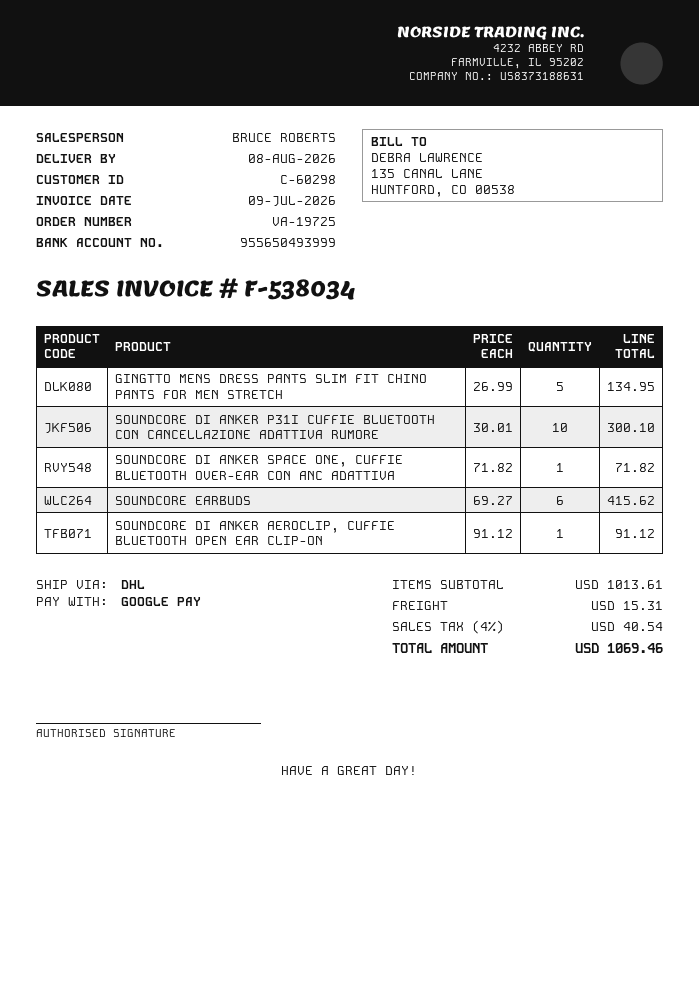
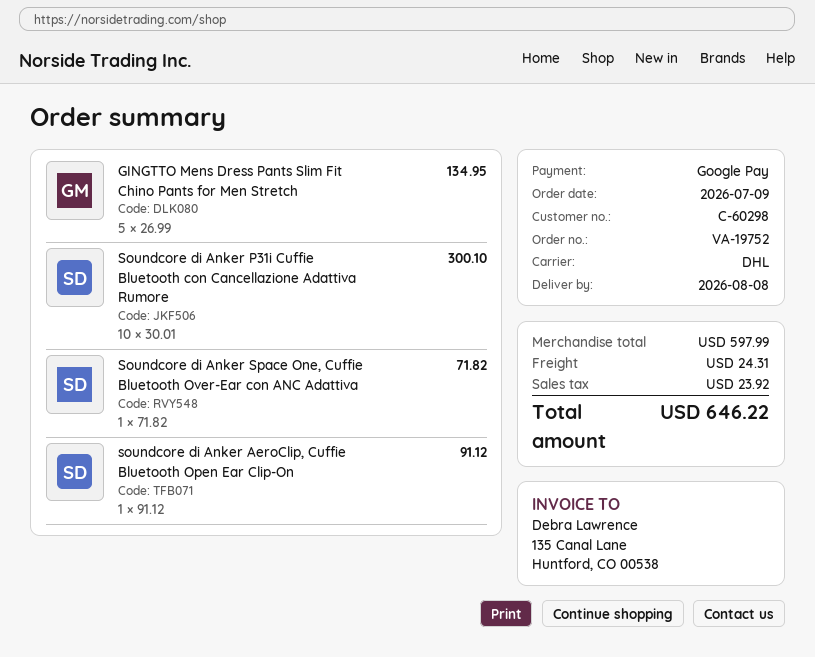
order number: VA-19725 -> VA-19752
SOUNDCORE EARBUDS: 6 x 69.27 = 415.62 -> none
subtotal: 1013.61 -> 597.99
shipping: 15.31 -> 24.31
tax: 40.54 -> 23.92
total: 1069.46 -> 646.22

